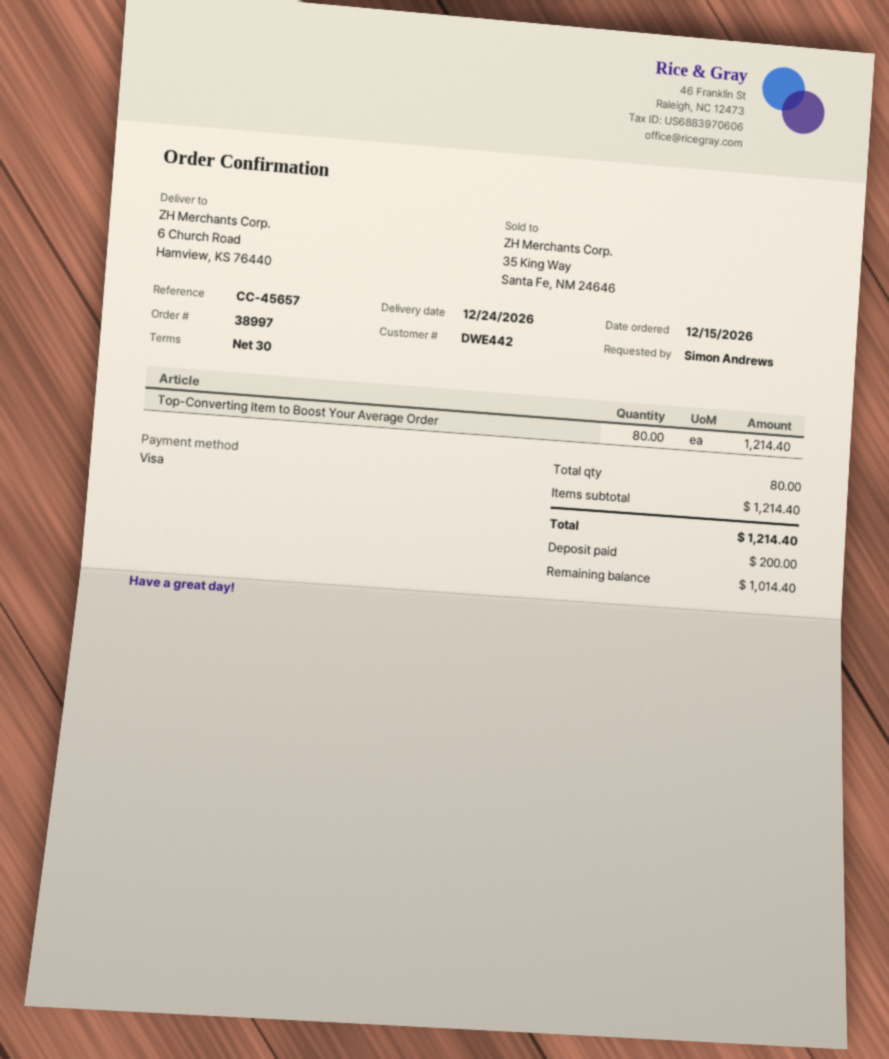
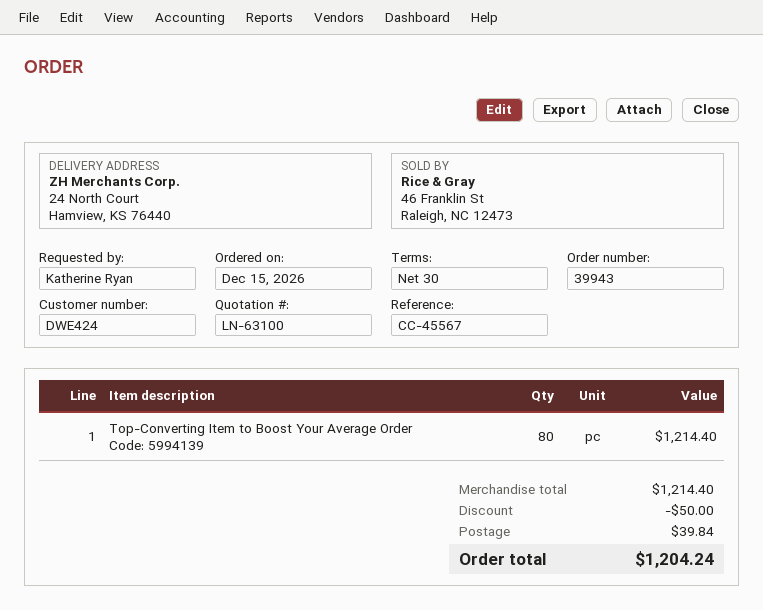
order number: 38997 -> 39943
customer number: DWE442 -> DWE424
reference: CC-45657 -> CC-45567
ordered by: Simon Andrews -> Katherine Ryan
ship to: 6 Church Road, Hamview, KS 76440 -> 24 North Court, Hamview, KS 76440
discount: none -> 50.00
shipping: none -> 39.84
total: 1214.40 -> 1204.24

